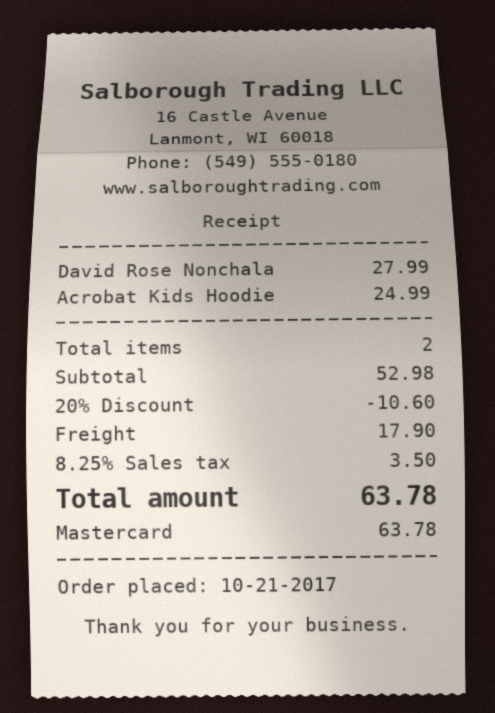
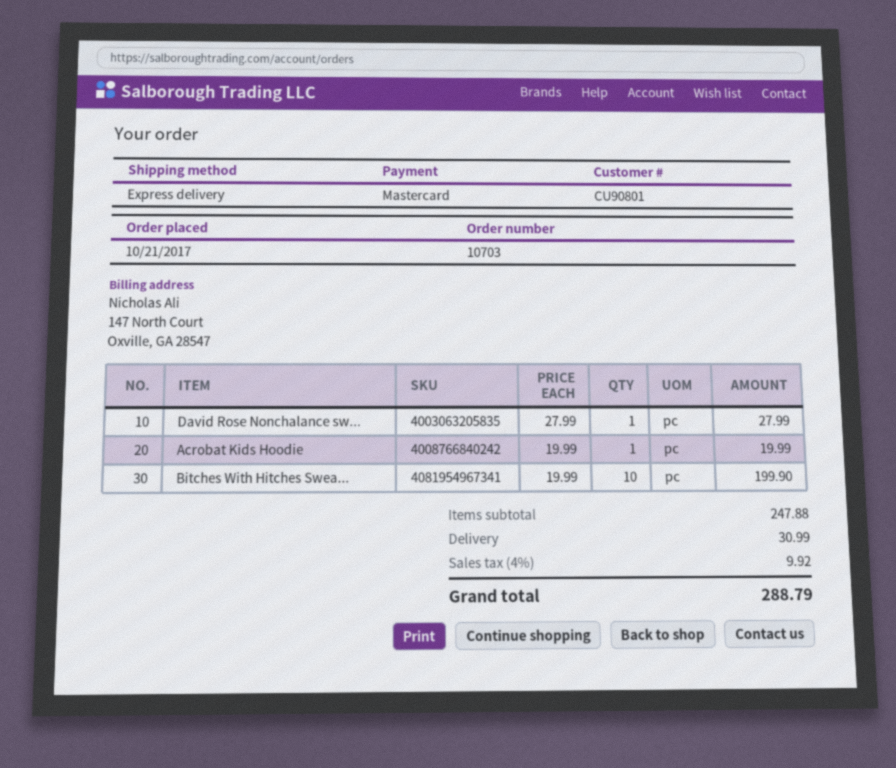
Acrobat Kids Hoodie: 1 x 24.99 = 24.99 -> 1 x 19.99 = 19.99
Bitches With Hitches Swea...: none -> 10 x 19.99 = 199.90
subtotal: 52.98 -> 247.88
discount: 20% = 10.60 -> none
shipping: 17.90 -> 30.99
tax: 8.25% = 3.50 -> 4% = 9.92
total: 63.78 -> 288.79

